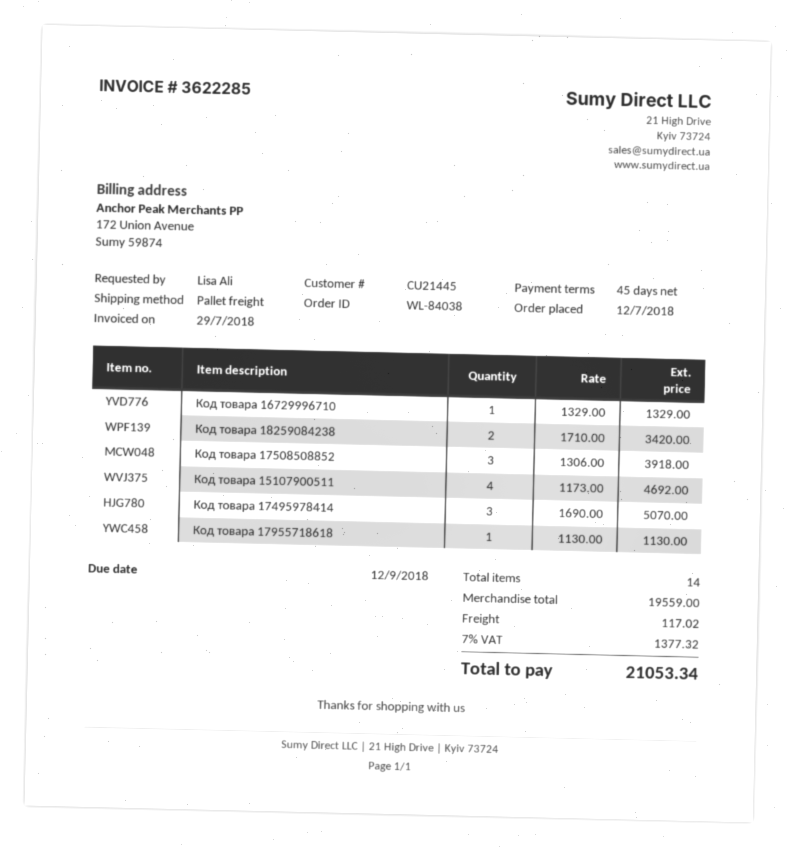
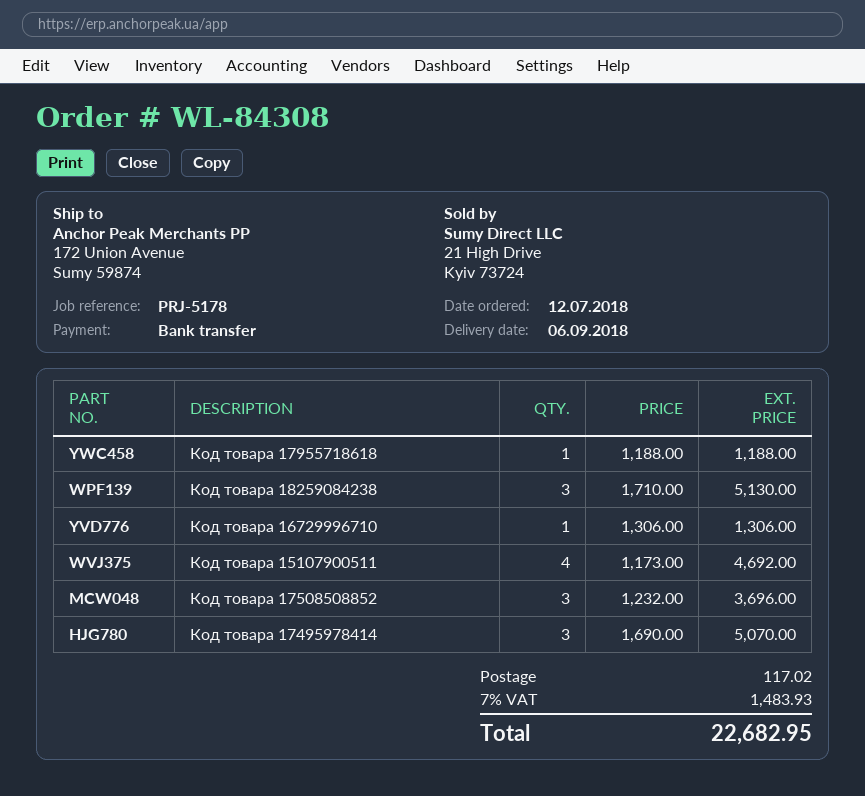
order number: WL-84038 -> WL-84308
Код товара 16729996710: 1 x 1329.00 = 1329.00 -> 1 x 1306.00 = 1306.00
Код товара 18259084238: 2 x 1710.00 = 3420.00 -> 3 x 1710.00 = 5130.00
Код товара 17508508852: 3 x 1306.00 = 3918.00 -> 3 x 1232.00 = 3696.00
Код товара 17955718618: 1 x 1130.00 = 1130.00 -> 1 x 1188.00 = 1188.00
tax: 7% = 1377.32 -> 7% = 1483.93
total: 21053.34 -> 22682.95

